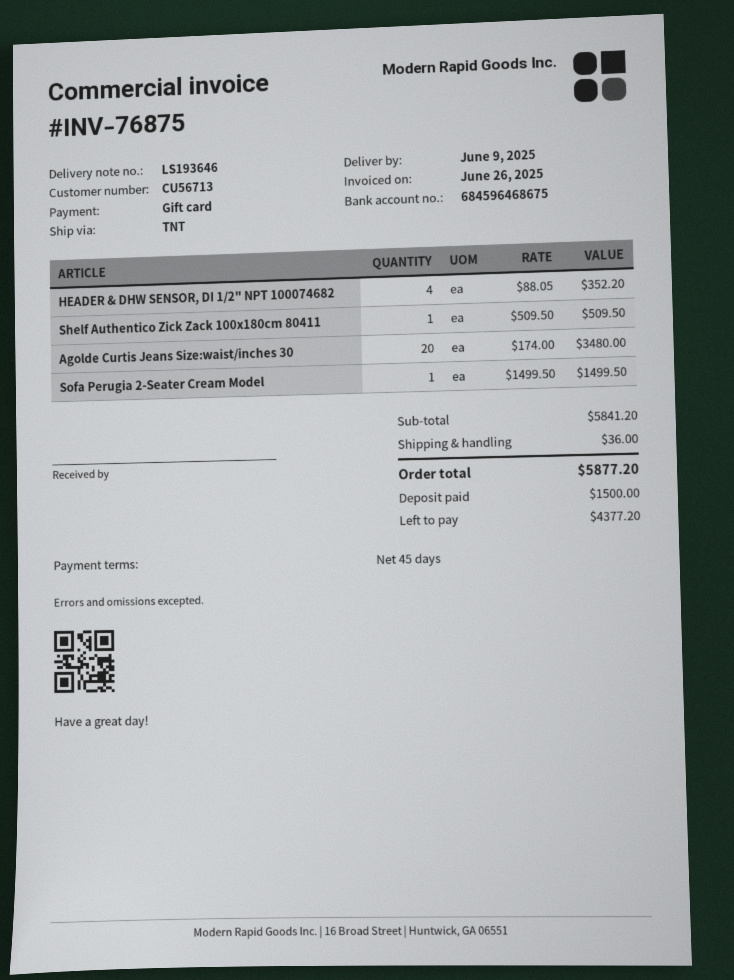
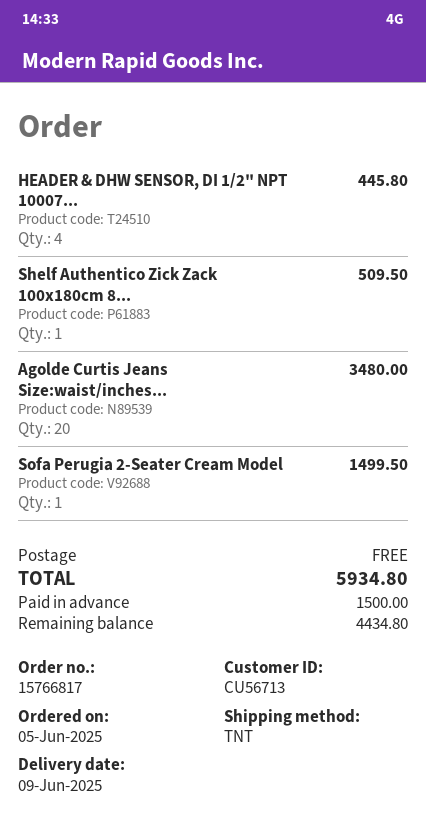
HEADER & DHW SENSOR, DI 1/2" NPT 100074682: 4 for 352.20 -> 4 for 445.80
shipping: 36.00 -> 0.00
total: 5877.20 -> 5934.80
balance: 4377.20 -> 4434.80

